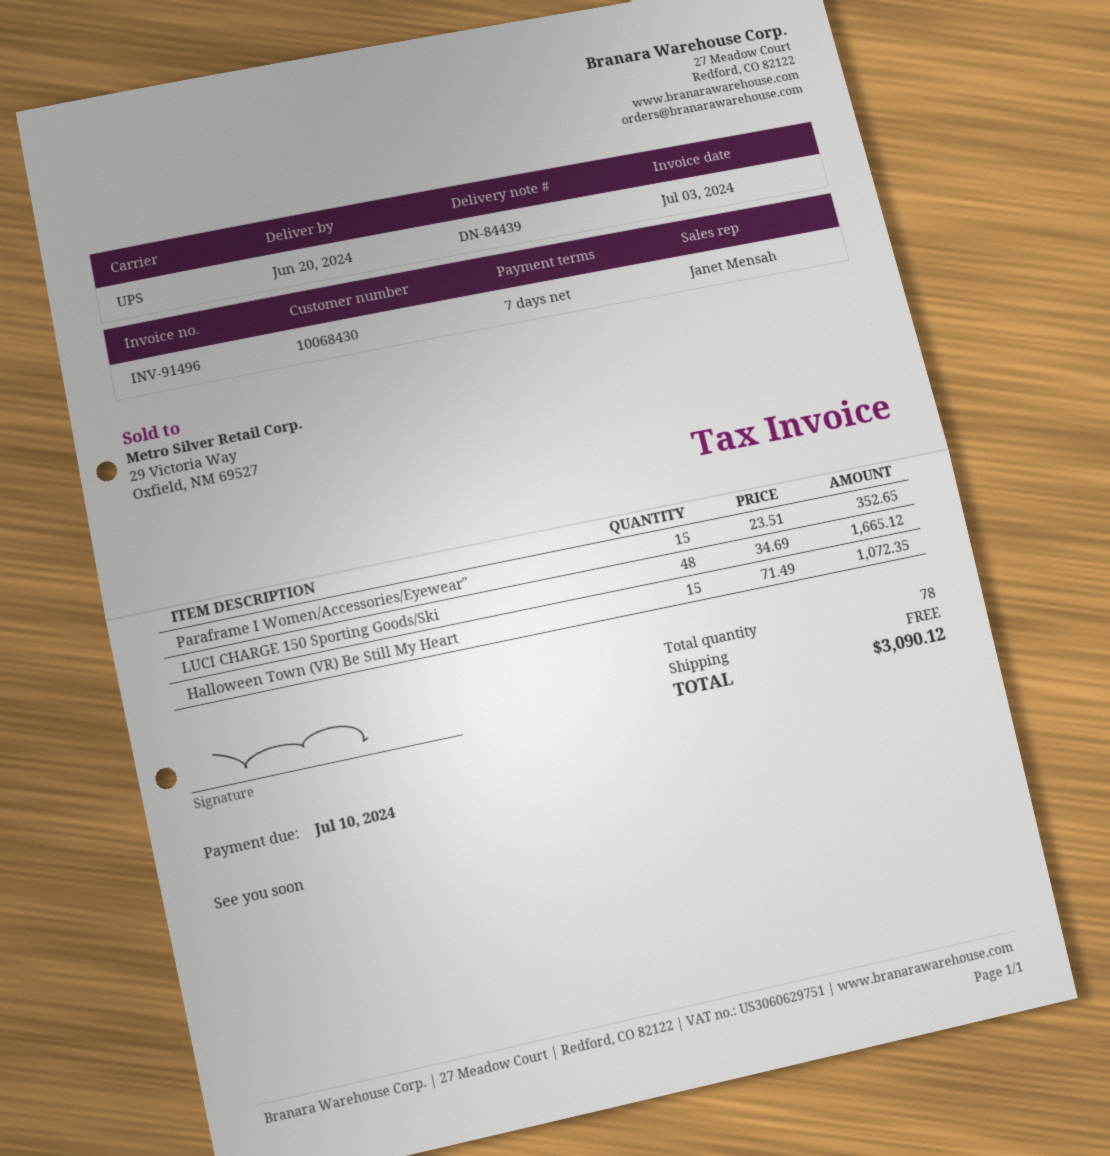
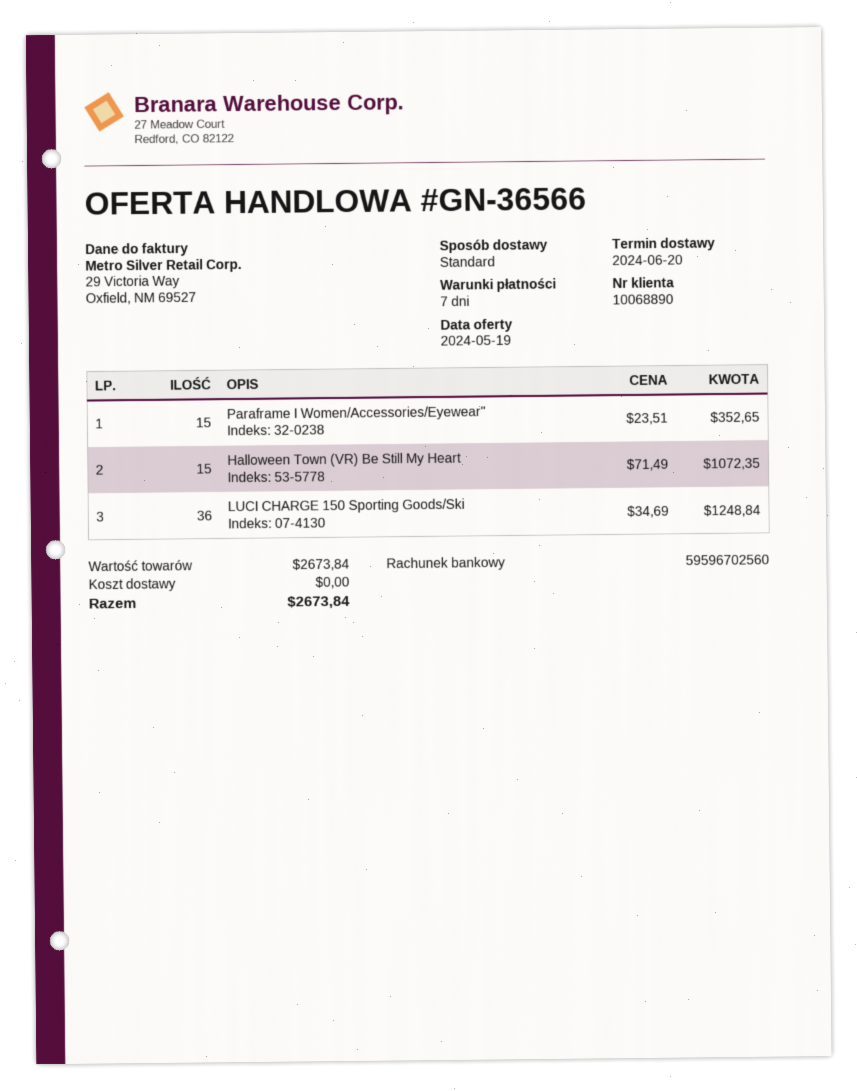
customer number: 10068430 -> 10068890
shipping method: UPS -> standard
LUCI CHARGE 150 Sporting Goods/Ski: 48 x 34.69 = 1665.12 -> 36 x 34.69 = 1248.84
total: 3090.12 -> 2673.84

